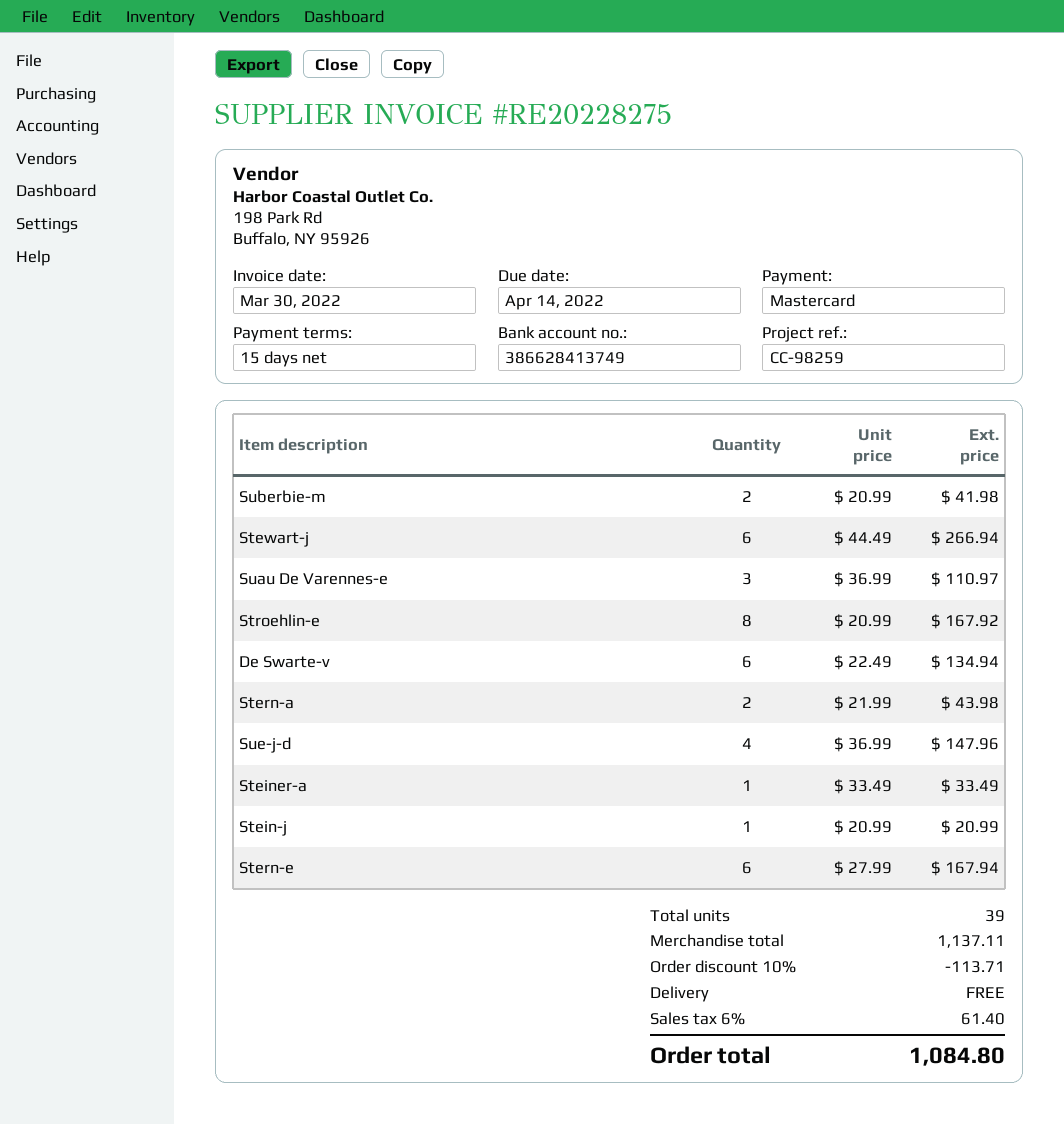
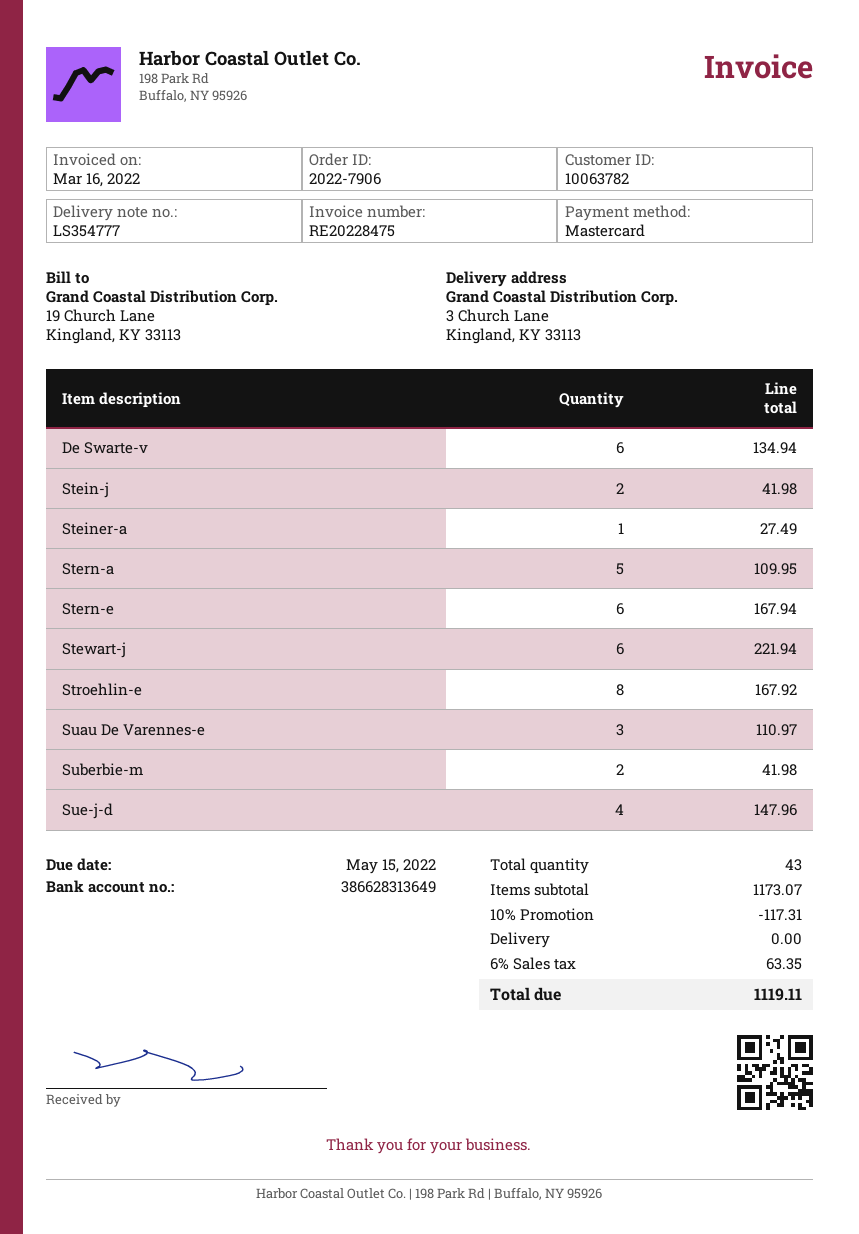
invoice number: RE20228275 -> RE20228475
invoice date: 2022-03-30 -> 2022-03-16
due date: 2022-04-14 -> 2022-05-15
bank account: 386628413749 -> 386628313649
Stewart-j: 6 for 266.94 -> 6 for 221.94
Stern-a: 2 for 43.98 -> 5 for 109.95
Steiner-a: 1 for 33.49 -> 1 for 27.49
Stein-j: 1 for 20.99 -> 2 for 41.98
total quantity: 39 -> 43
subtotal: 1137.11 -> 1173.07
discount: 10% = 113.71 -> 10% = 117.31
tax: 6% = 61.40 -> 6% = 63.35
total: 1084.80 -> 1119.11

